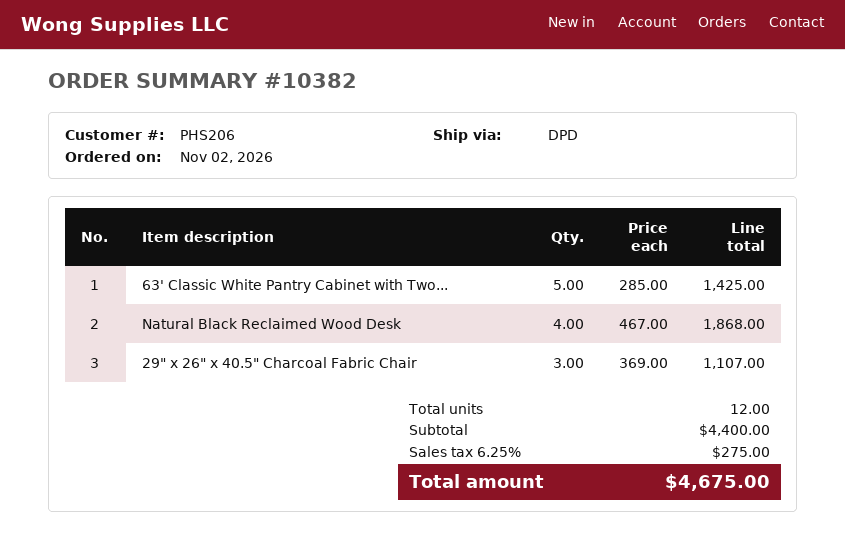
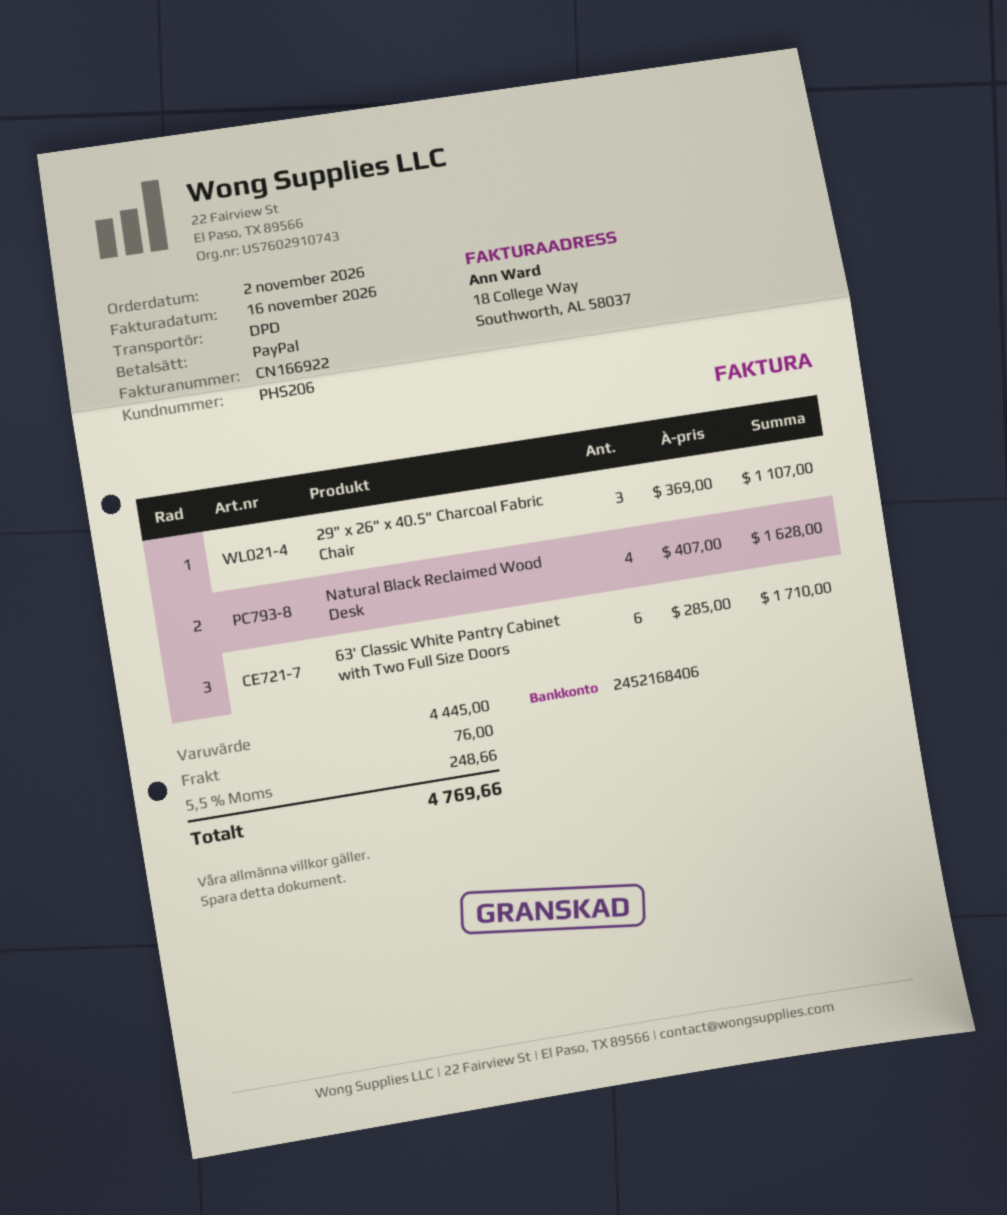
63' Classic White Pantry Cabinet with Two...: 5 x 285.00 = 1425.00 -> 6 x 285.00 = 1710.00
Natural Black Reclaimed Wood Desk: 4 x 467.00 = 1868.00 -> 4 x 407.00 = 1628.00
subtotal: 4400.00 -> 4445.00
shipping: none -> 76.00
tax: 6.25% = 275.00 -> 5.5% = 248.66
total: 4675.00 -> 4769.66

